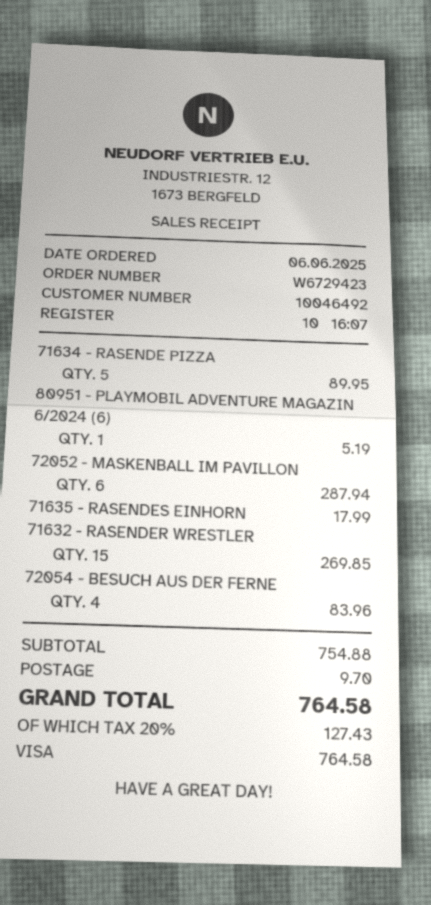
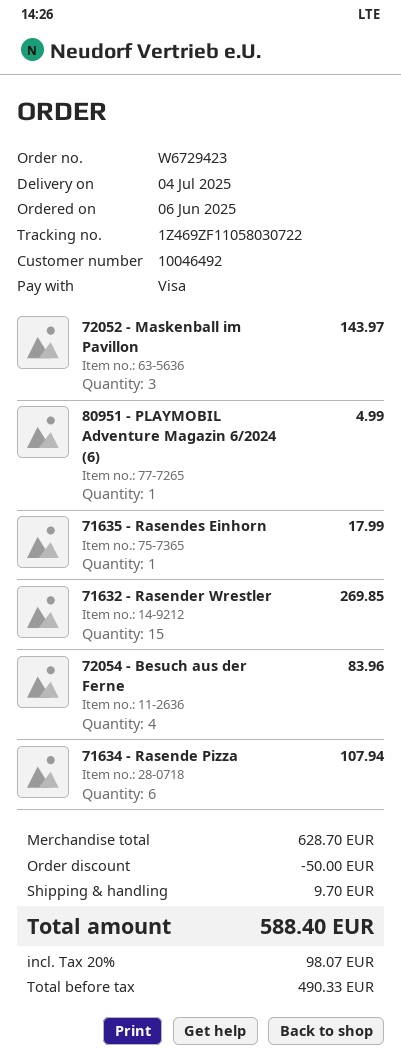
71634 - RASENDE PIZZA: 5 for 89.95 -> 6 for 107.94
80951 - PLAYMOBIL ADVENTURE MAGAZIN 6/2024 (6): 1 for 5.19 -> 1 for 4.99
72052 - MASKENBALL IM PAVILLON: 6 for 287.94 -> 3 for 143.97
subtotal: 754.88 -> 628.70
discount: none -> 50.00
tax: 20% = 127.43 -> 20% = 98.07
total: 764.58 -> 588.40

